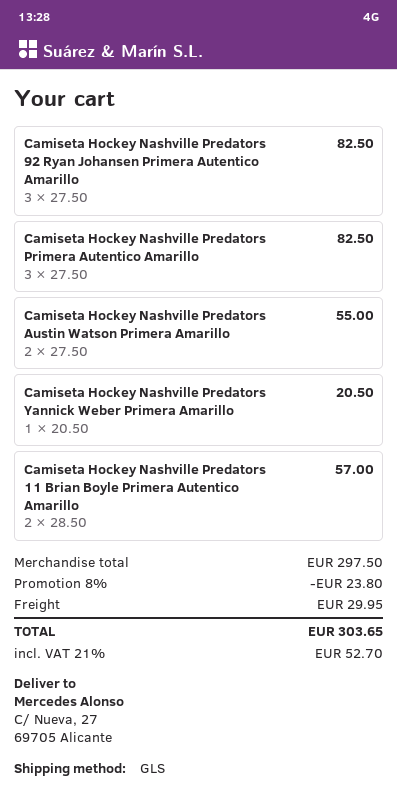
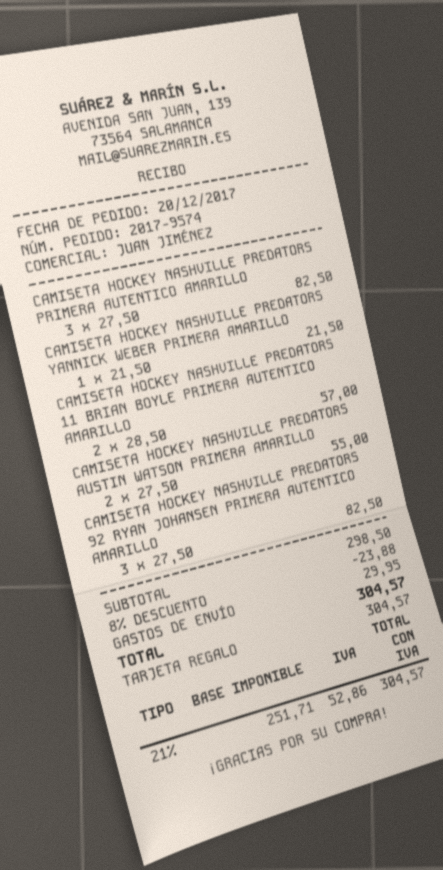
Camiseta Hockey Nashville Predators Yannick Weber Primera Amarillo: 1 x 20.50 = 20.50 -> 1 x 21.50 = 21.50
subtotal: 297.50 -> 298.50
discount: 8% = 23.80 -> 8% = 23.88
tax: 21% = 52.70 -> 21% = 52.86
total: 303.65 -> 304.57

